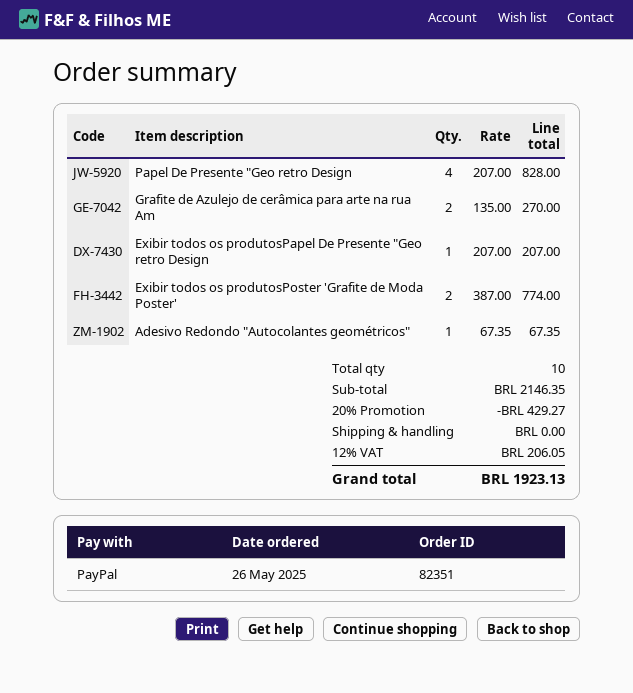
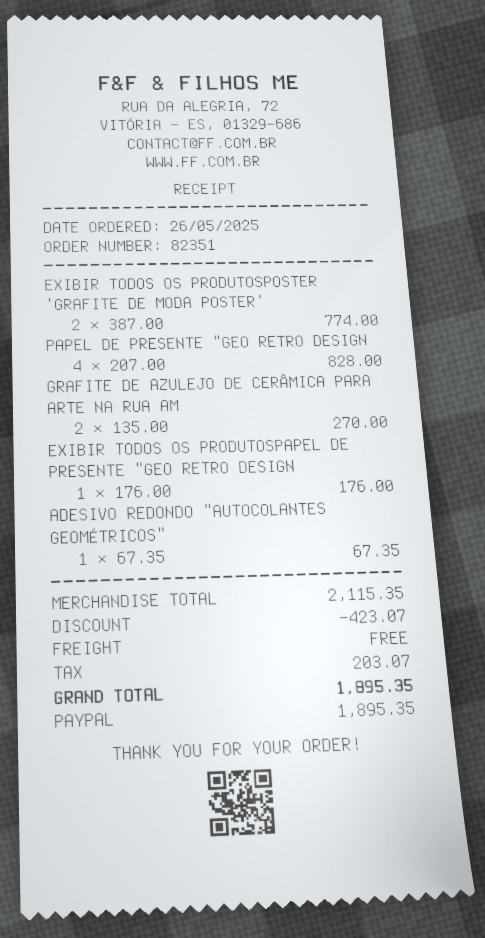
Exibir todos os produtosPapel De Presente "Geo retro Design: 1 x 207.00 = 207.00 -> 1 x 176.00 = 176.00
subtotal: 2146.35 -> 2115.35
discount: 429.27 -> 423.07
tax: 206.05 -> 203.07
total: 1923.13 -> 1895.35

